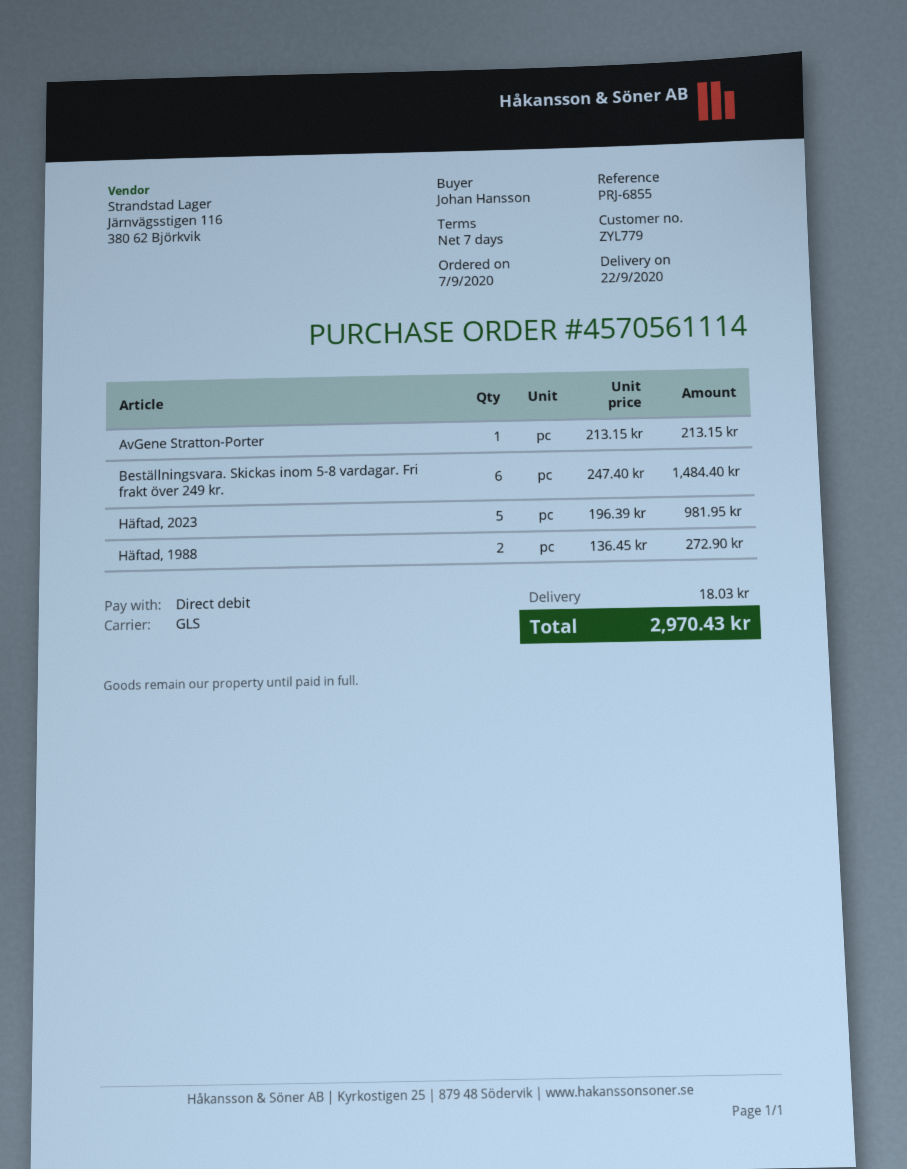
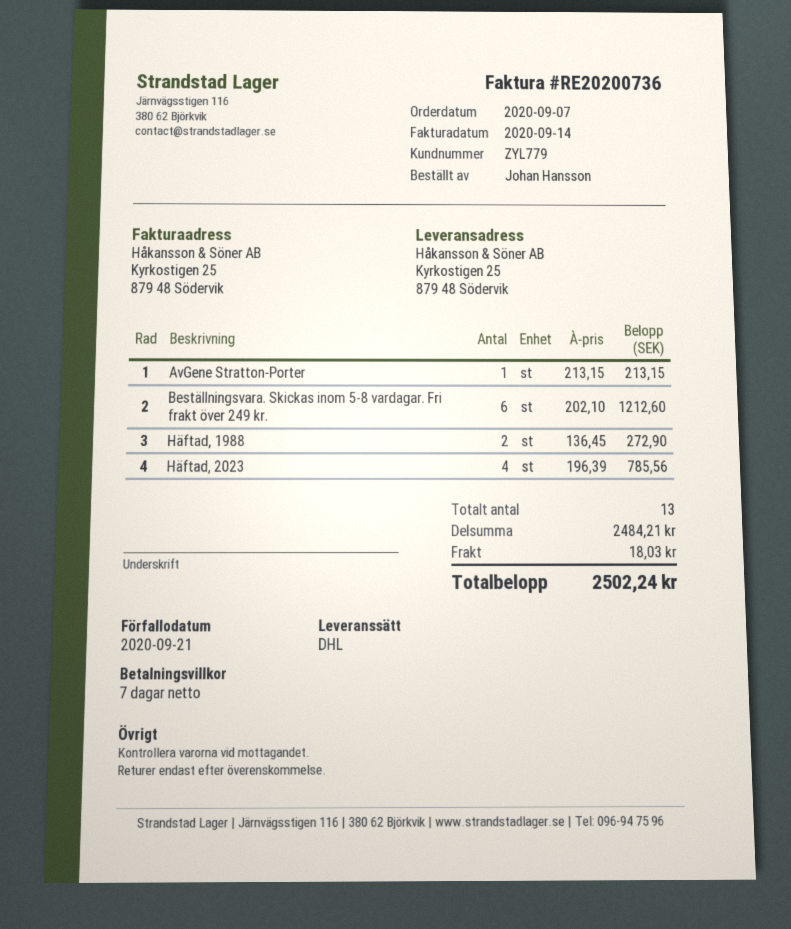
shipping method: GLS -> DHL
Beställningsvara. Skickas inom 5-8 vardagar. Fri frakt över 249 kr.: 6 x 247.40 = 1484.40 -> 6 x 202.10 = 1212.60
Häftad, 2023: 5 x 196.39 = 981.95 -> 4 x 196.39 = 785.56
total: 2970.43 -> 2502.24

